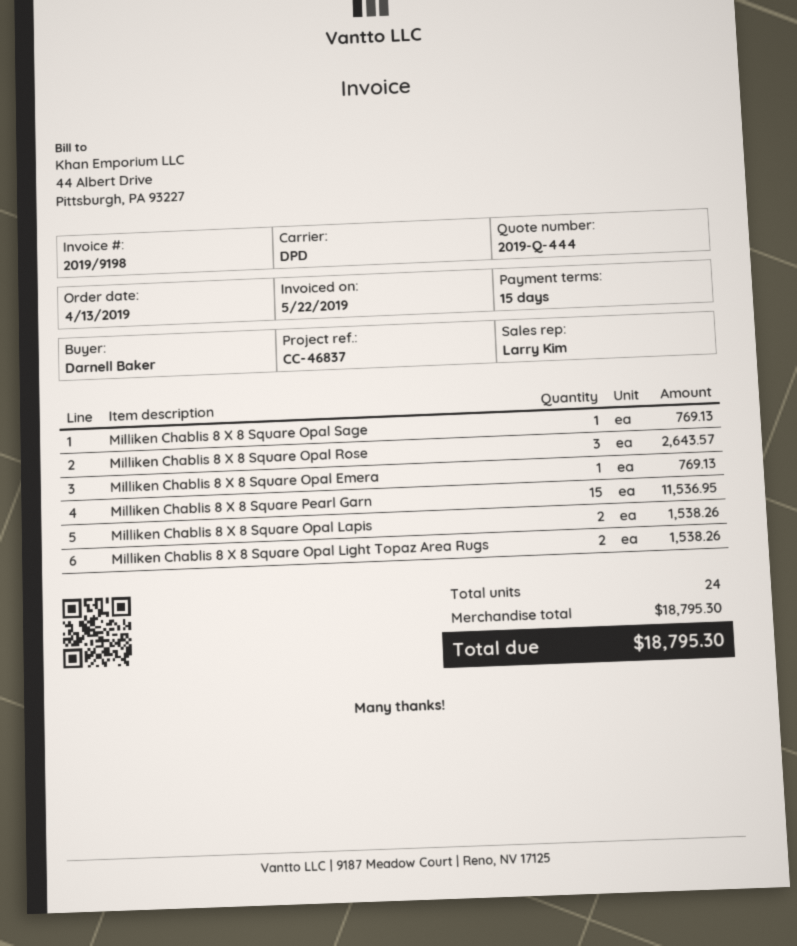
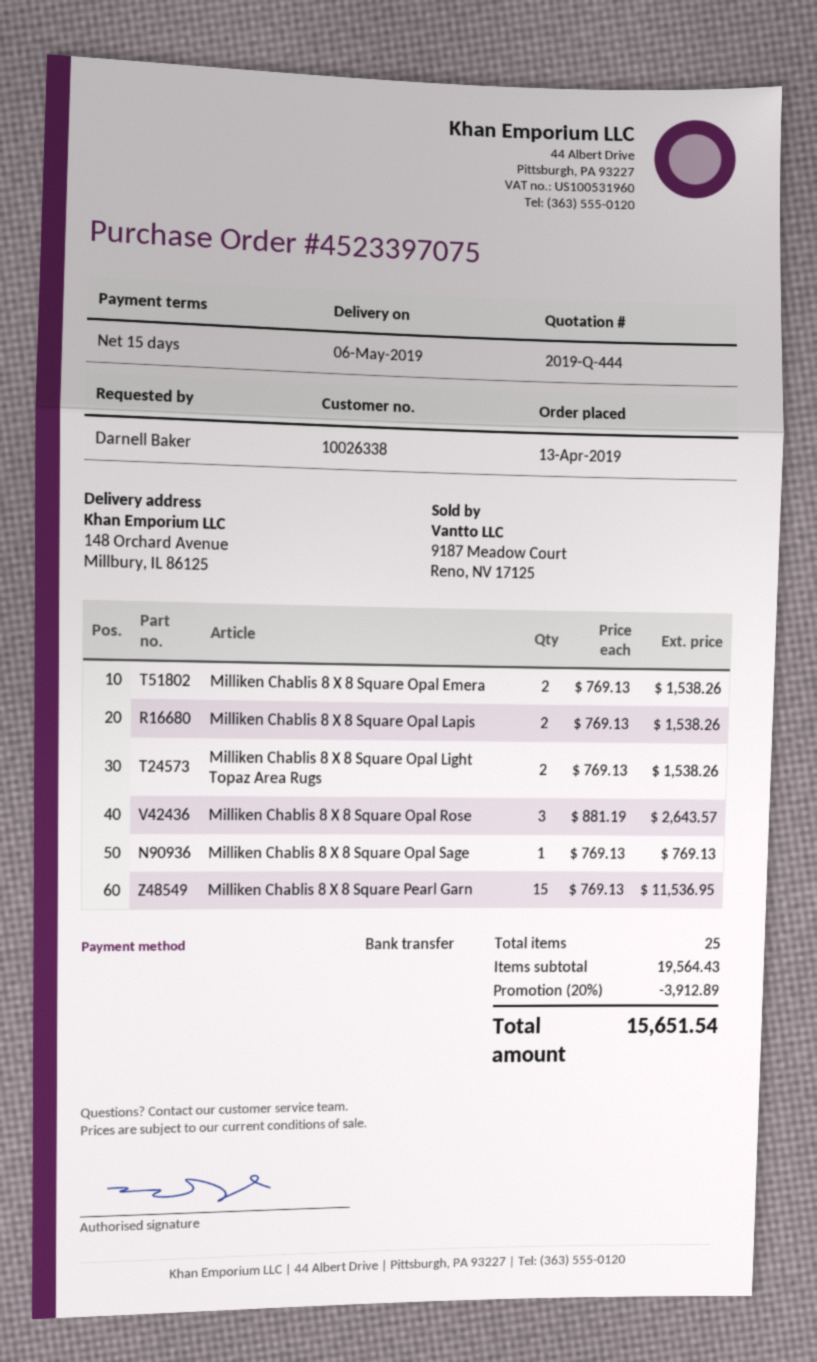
Milliken Chablis 8 X 8 Square Opal Emera: 1 for 769.13 -> 2 for 1538.26
total quantity: 24 -> 25
subtotal: 18795.30 -> 19564.43
discount: none -> 20% = 3912.89
total: 18795.30 -> 15651.54

